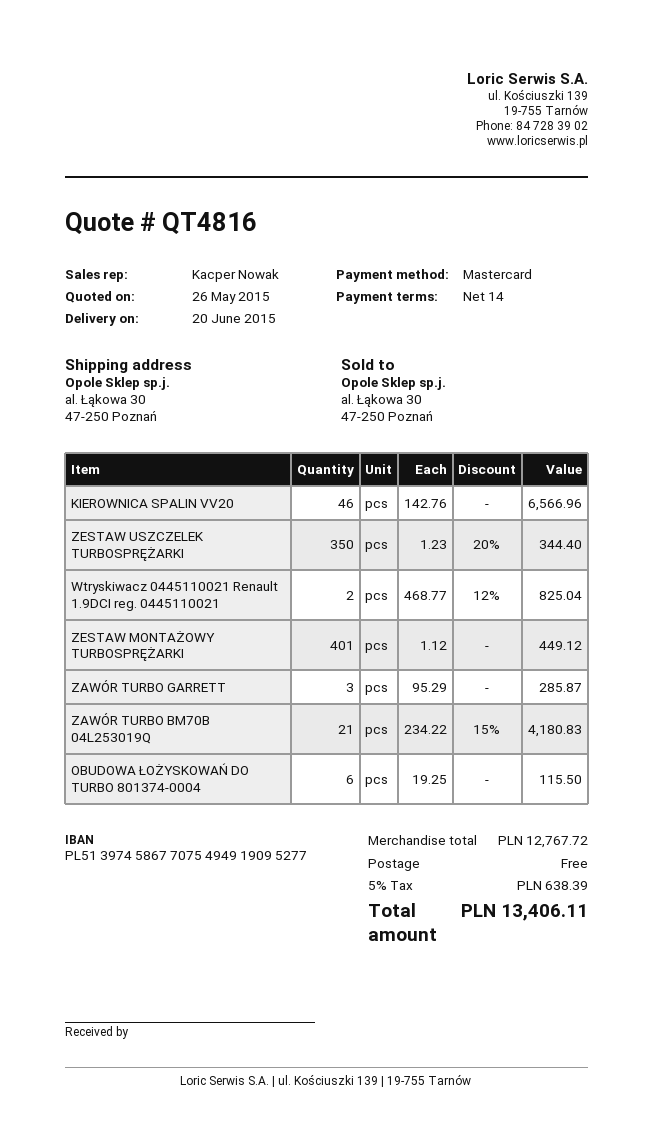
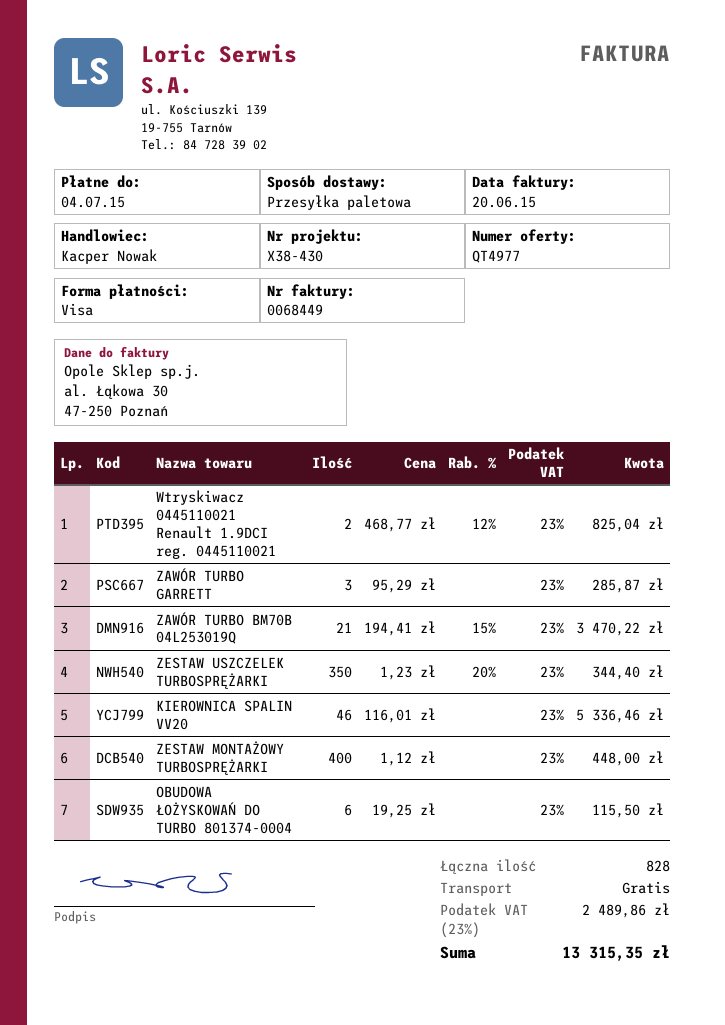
quote number: QT4816 -> QT4977
payment method: Mastercard -> Visa
KIEROWNICA SPALIN VV20: 46 x 142.76 = 6566.96 -> 46 x 116.01 = 5336.46
ZESTAW MONTAŻOWY TURBOSPRĘŻARKI: 401 x 1.12 = 449.12 -> 400 x 1.12 = 448.00
ZAWÓR TURBO BM70B 04L253019Q: 21 x 234.22 - 15% = 4180.83 -> 21 x 194.41 - 15% = 3470.22
tax: 5% = 638.39 -> 23% = 2489.86
total: 13406.11 -> 13315.35

